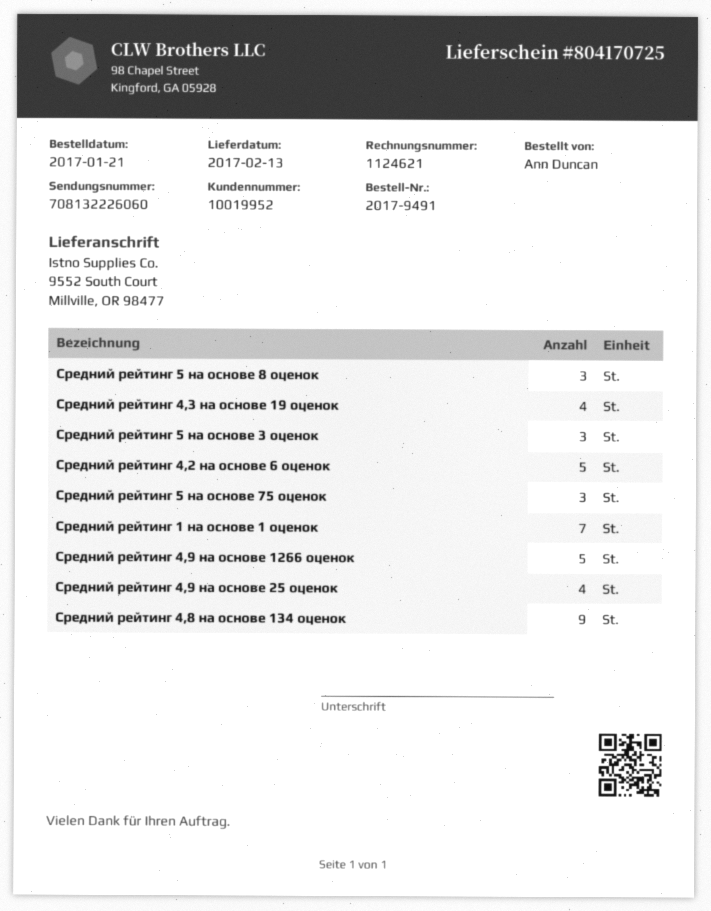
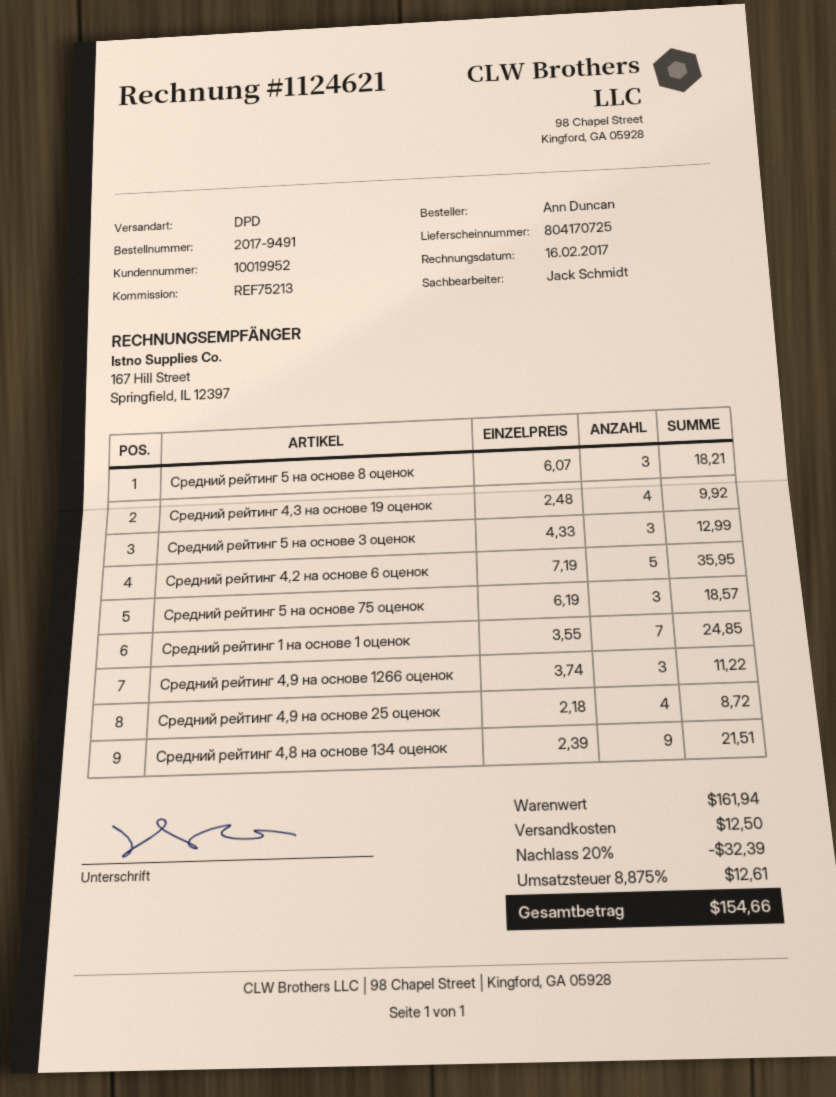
Средний рейтинг 4,9 на основе 1266 оценок: 5 -> 3

